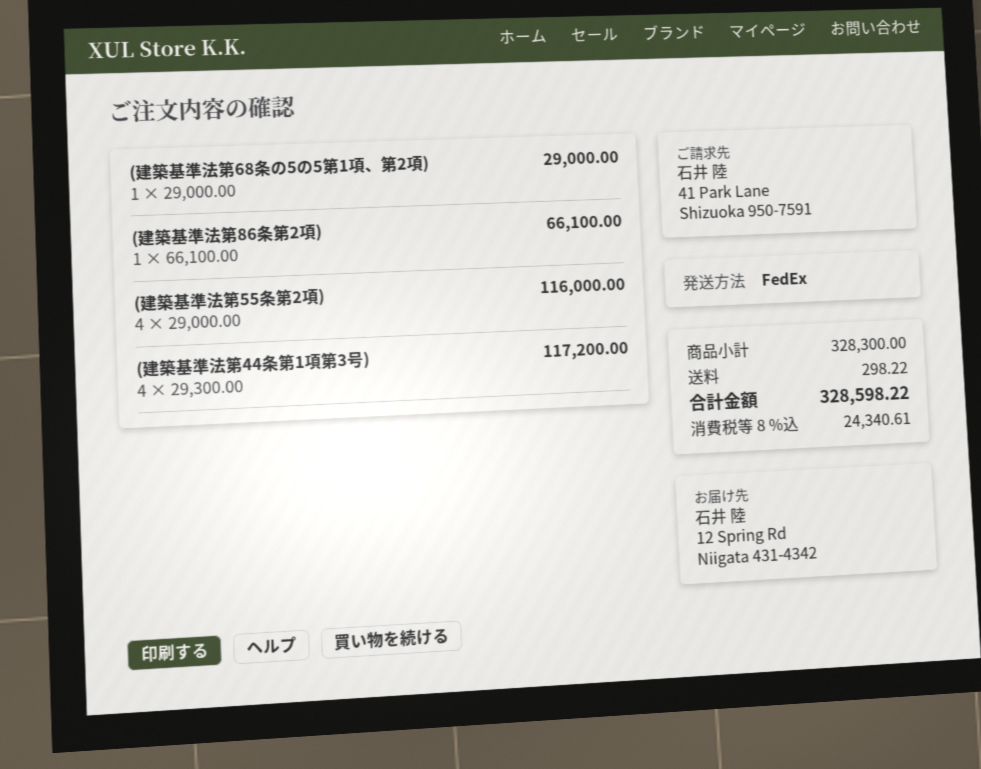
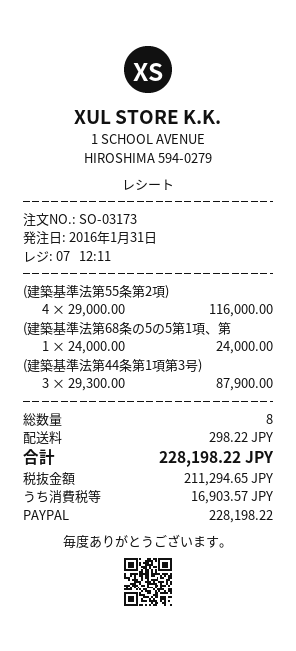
(建築基準法第68条の5の5第1項、第2項): 1 x 29000.00 = 29000.00 -> 1 x 24000.00 = 24000.00
(建築基準法第86条第2項): 1 x 66100.00 = 66100.00 -> none
(建築基準法第44条第1項第3号): 4 x 29300.00 = 117200.00 -> 3 x 29300.00 = 87900.00
tax: 24340.61 -> 16903.57
total: 328598.22 -> 228198.22

